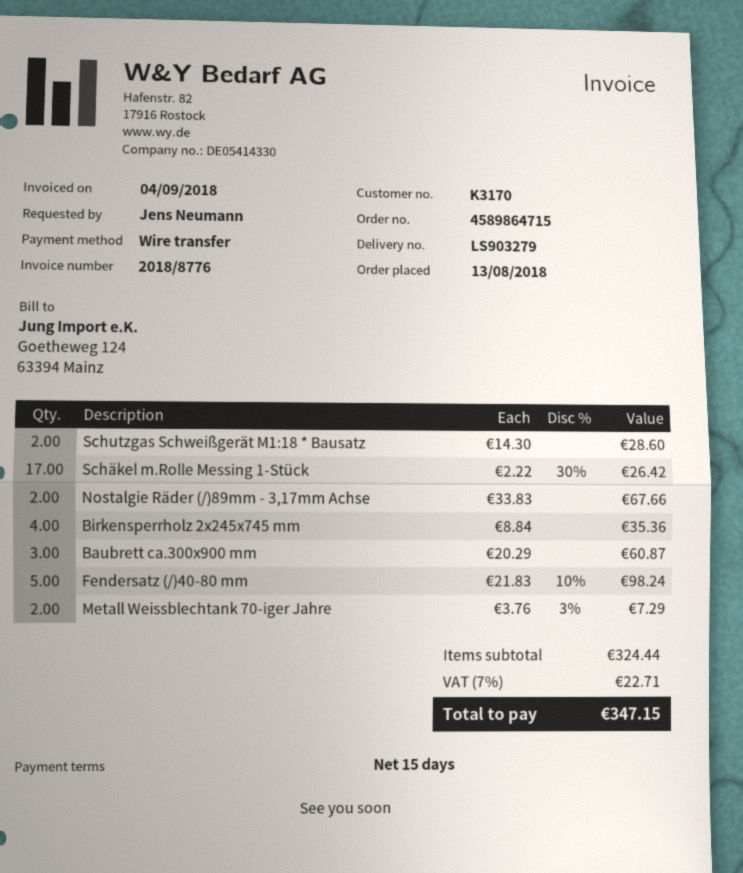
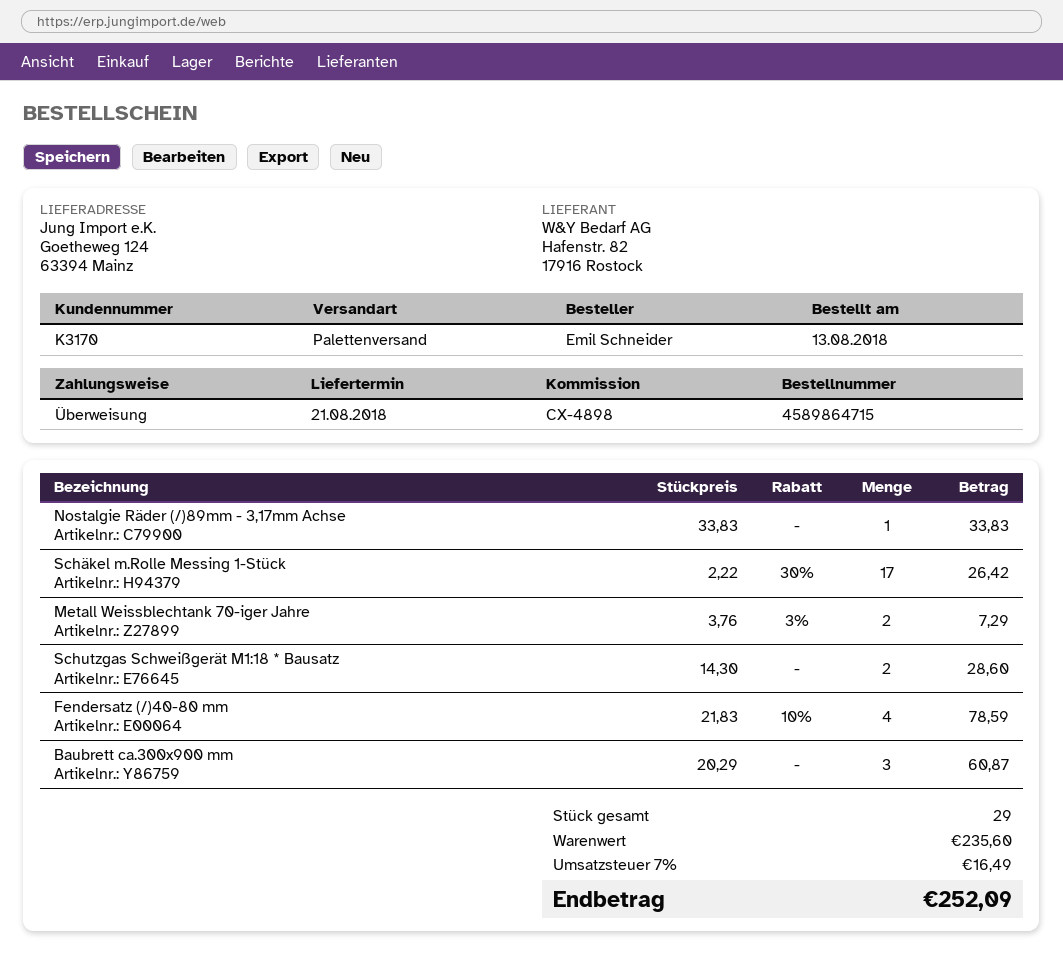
ordered by: Jens Neumann -> Emil Schneider
Nostalgie Räder (/)89mm - 3,17mm Achse: 2 x 33.83 = 67.66 -> 1 x 33.83 = 33.83
Birkensperrholz 2x245x745 mm: 4 x 8.84 = 35.36 -> none
Fendersatz (/)40-80 mm: 5 x 21.83 - 10% = 98.24 -> 4 x 21.83 - 10% = 78.59
subtotal: 324.44 -> 235.60
tax: 7% = 22.71 -> 7% = 16.49
total: 347.15 -> 252.09

